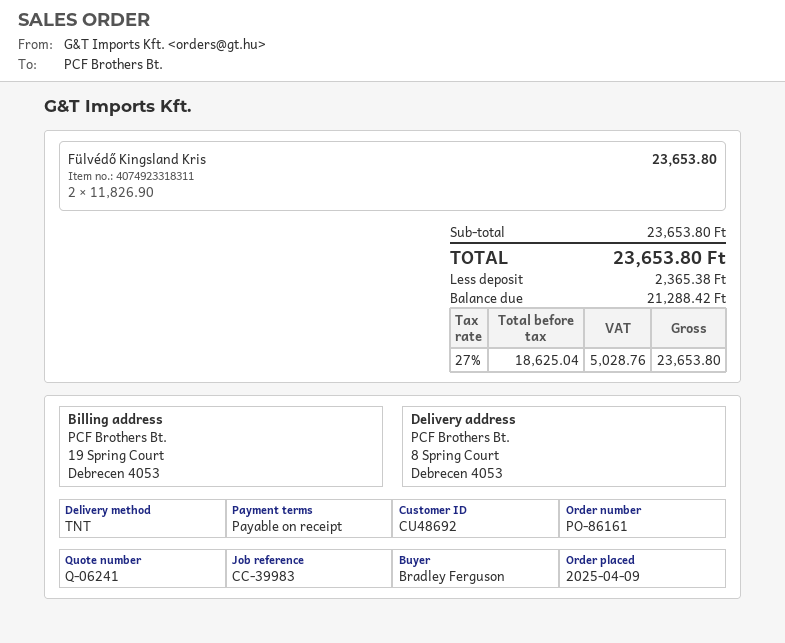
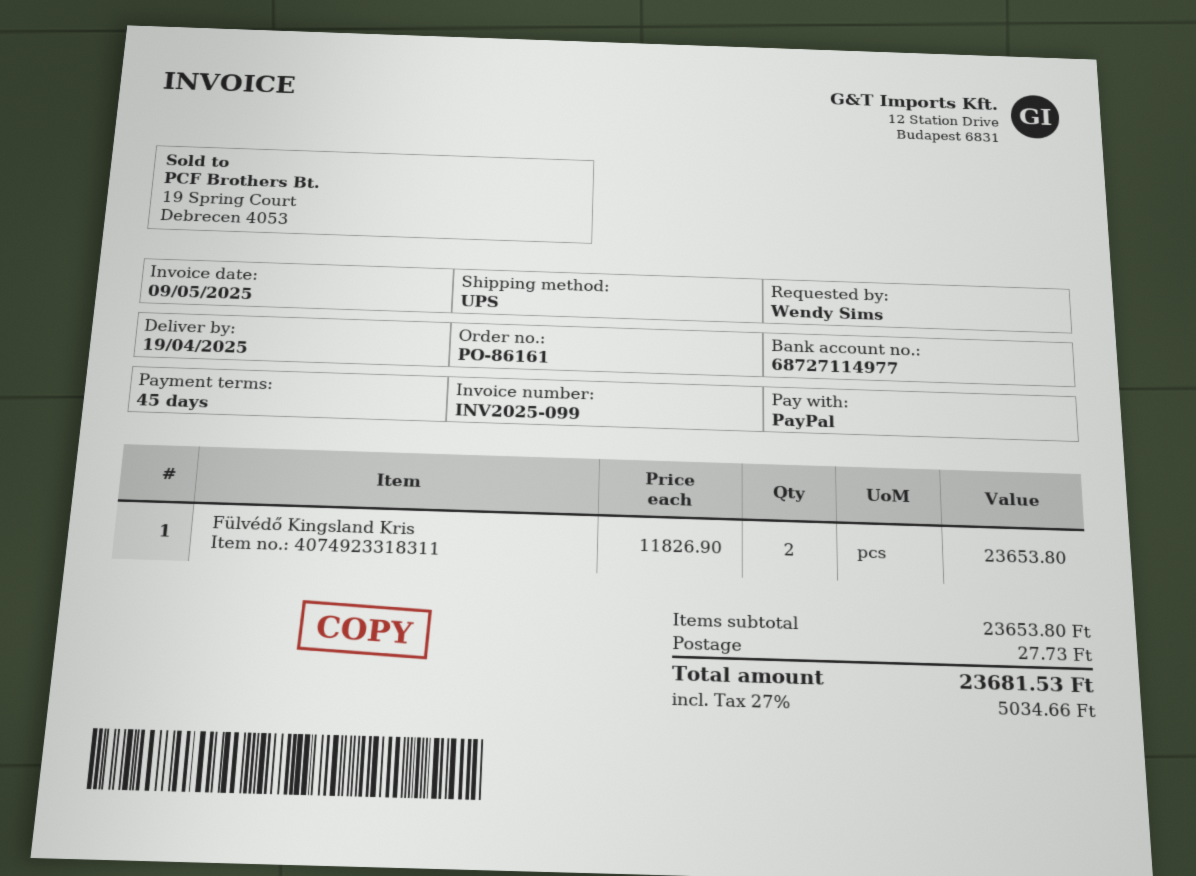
payment terms: on receipt -> 45 days
ordered by: Bradley Ferguson -> Wendy Sims
shipping method: TNT -> UPS
shipping: none -> 27.73
tax: 27% = 5028.76 -> 27% = 5034.66
total: 23653.80 -> 23681.53

